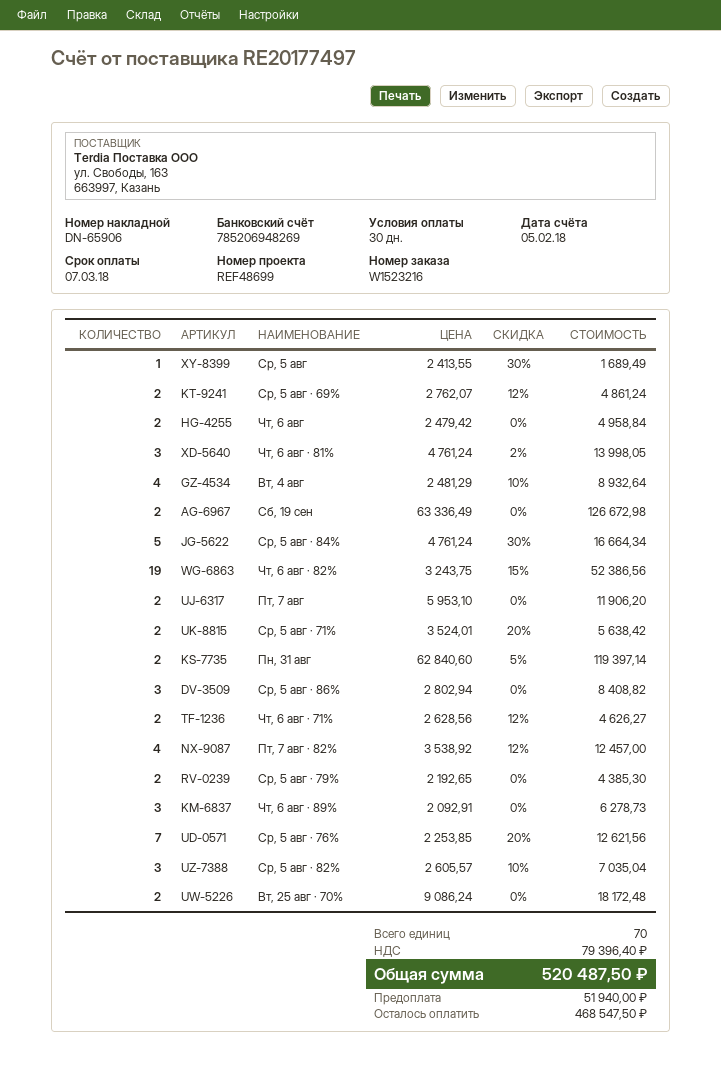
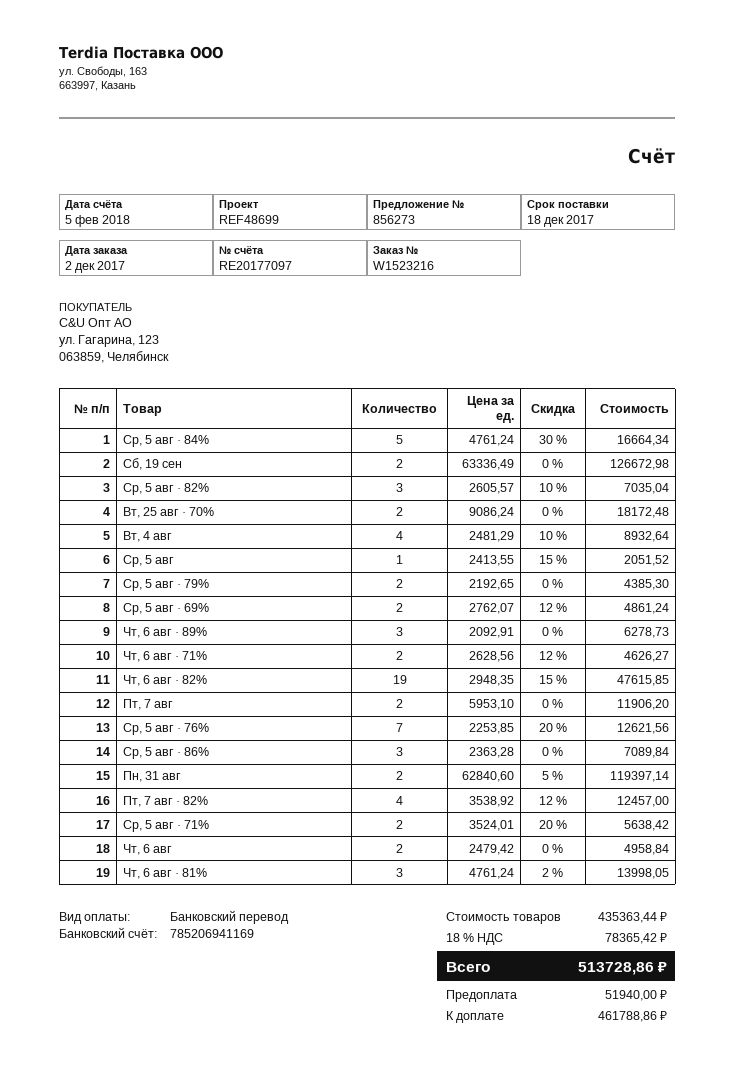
invoice number: RE20177497 -> RE20177097
bank account: 785206948269 -> 785206941169
Ср, 5 авг: 1 x 2413.55 - 30% = 1689.49 -> 1 x 2413.55 - 15% = 2051.52
Чт, 6 авг · 82%: 19 x 3243.75 - 15% = 52386.56 -> 19 x 2948.35 - 15% = 47615.85
Ср, 5 авг · 86%: 3 x 2802.94 = 8408.82 -> 3 x 2363.28 = 7089.84
tax: 79396.40 -> 78365.42
total: 520487.50 -> 513728.86
balance: 468547.50 -> 461788.86

